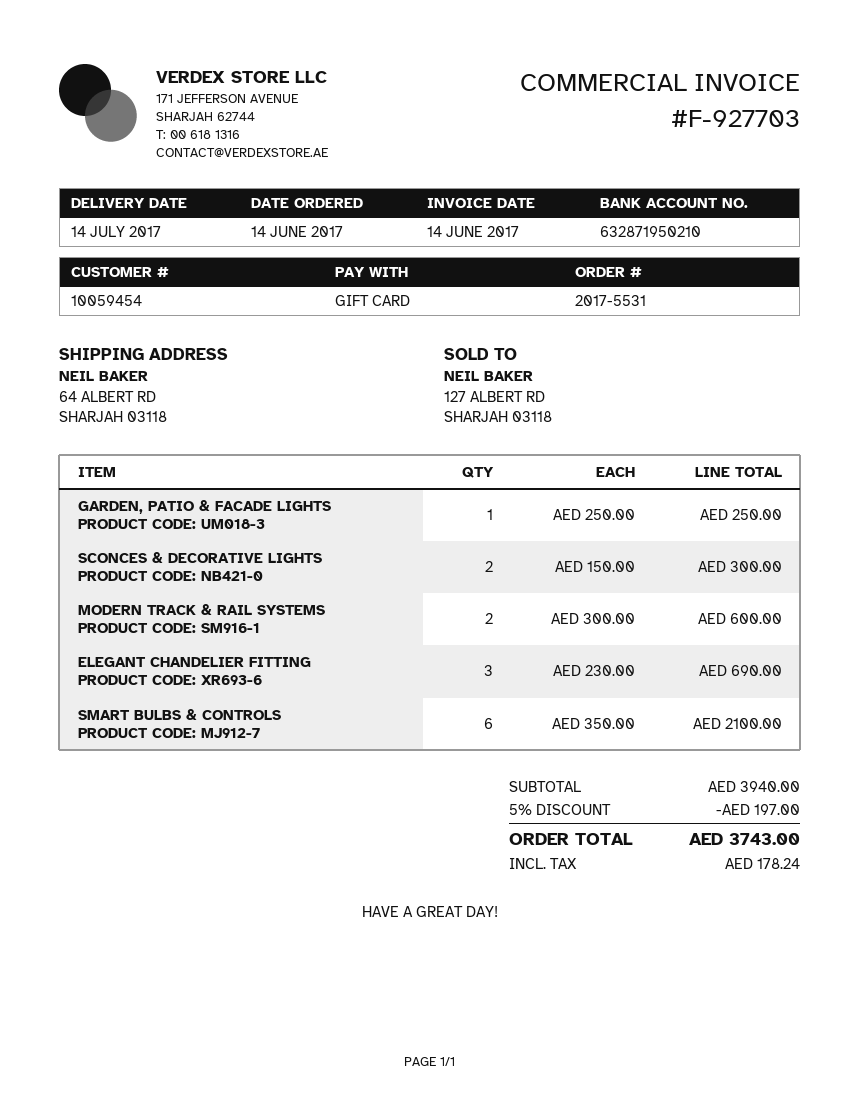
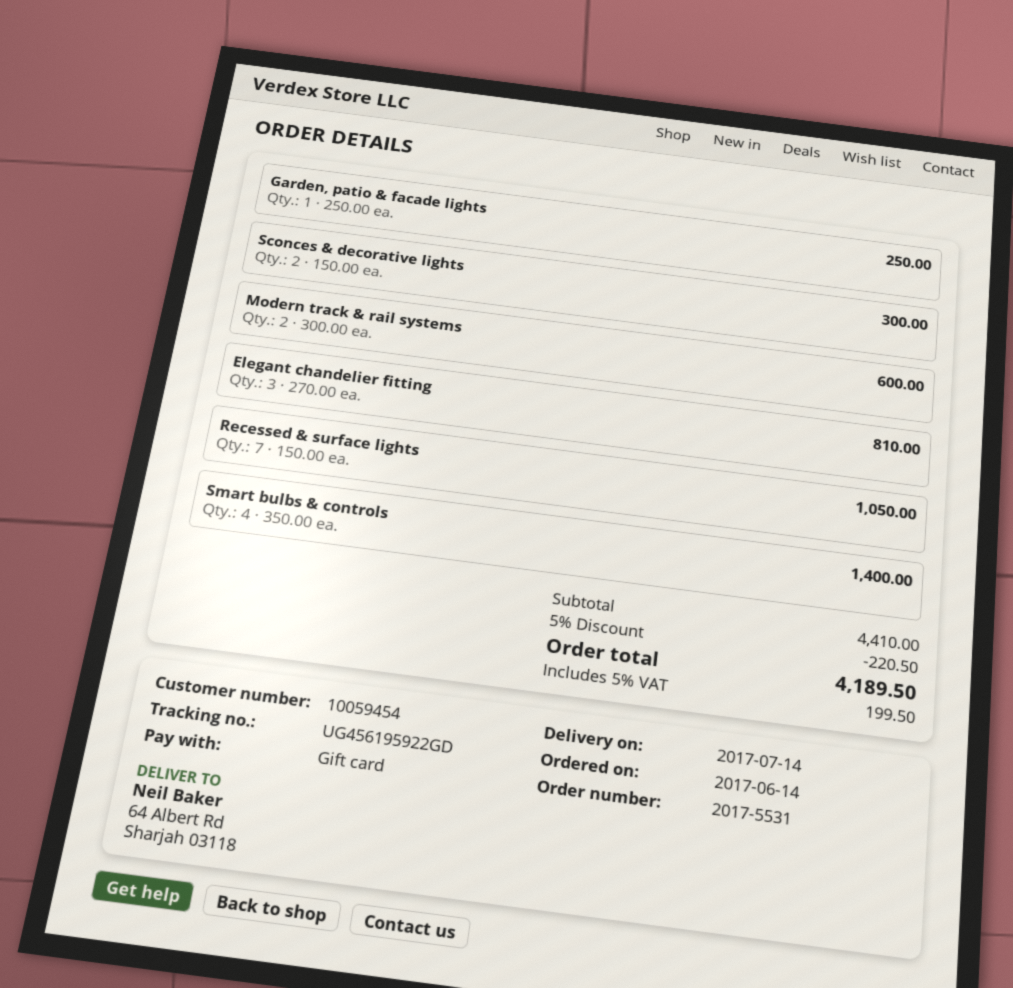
ELEGANT CHANDELIER FITTING: 3 x 230.00 = 690.00 -> 3 x 270.00 = 810.00
SMART BULBS & CONTROLS: 6 x 350.00 = 2100.00 -> 4 x 350.00 = 1400.00
Recessed & surface lights: none -> 7 x 150.00 = 1050.00
subtotal: 3940.00 -> 4410.00
discount: 5% = 197.00 -> 5% = 220.50
tax: 178.24 -> 199.50
total: 3743.00 -> 4189.50

